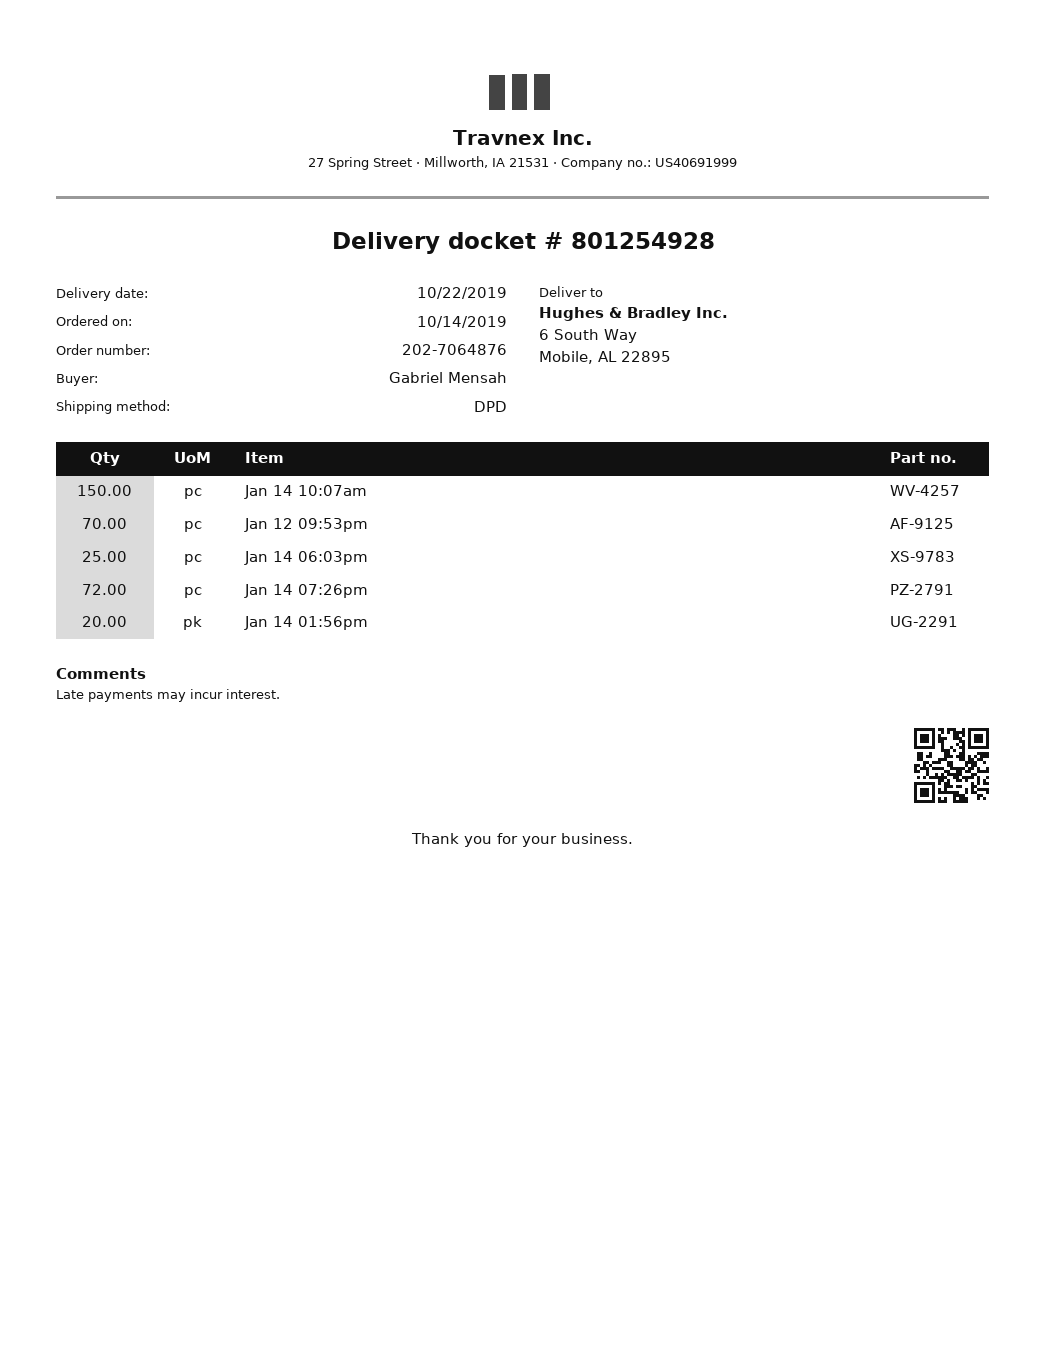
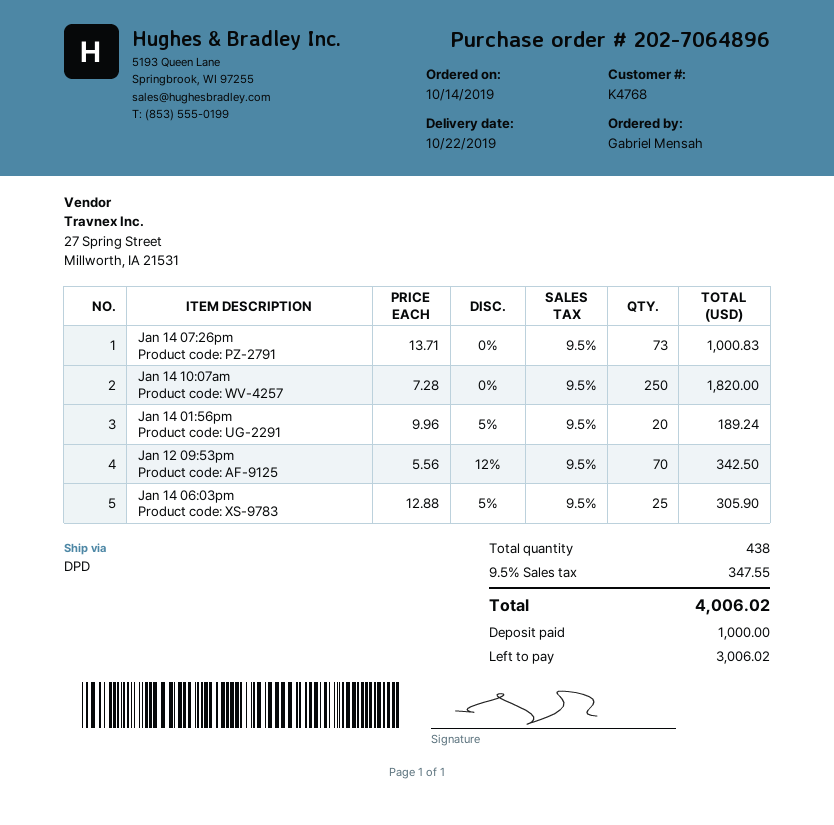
order number: 202-7064876 -> 202-7064896
Jan 14 10:07am: 150 -> 250
Jan 14 07:26pm: 72 -> 73

